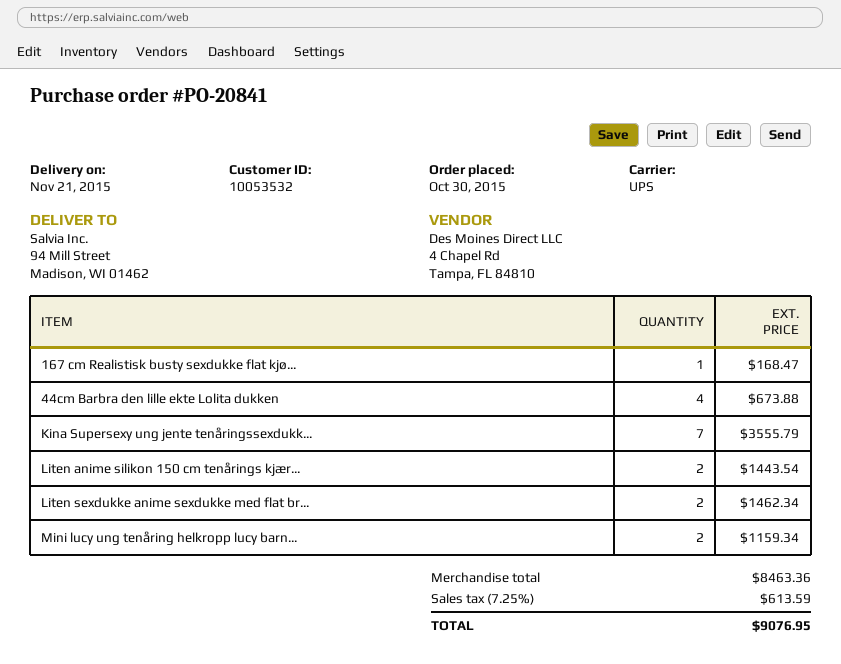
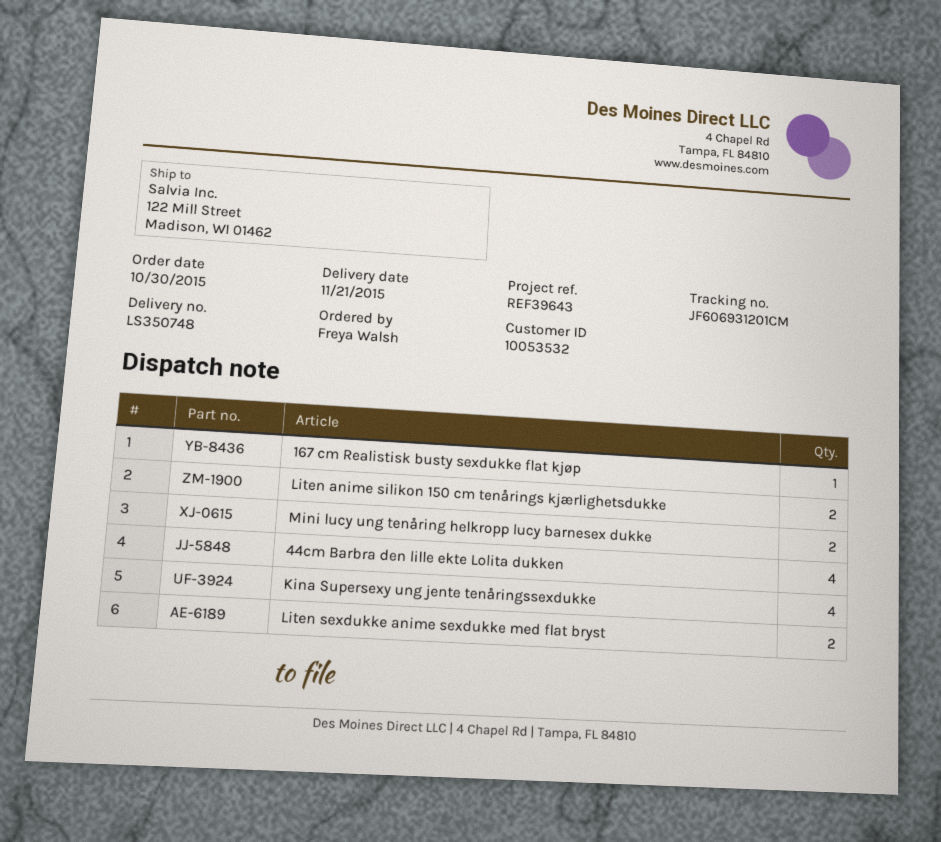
ship to: 94 Mill Street, Madison, WI 01462 -> 122 Mill Street, Madison, WI 01462
Kina Supersexy ung jente tenåringssexdukk...: 7 -> 4

